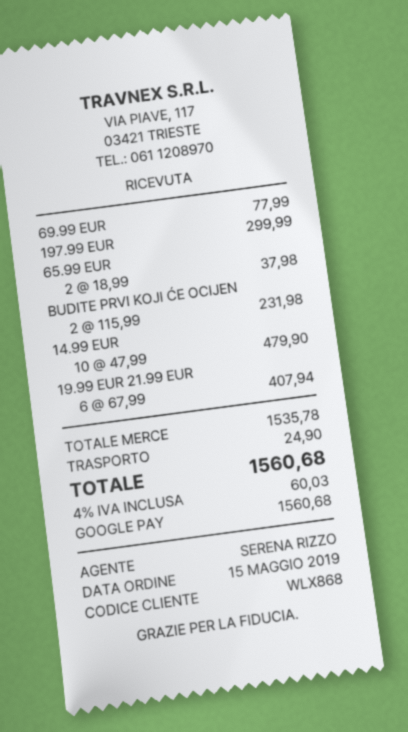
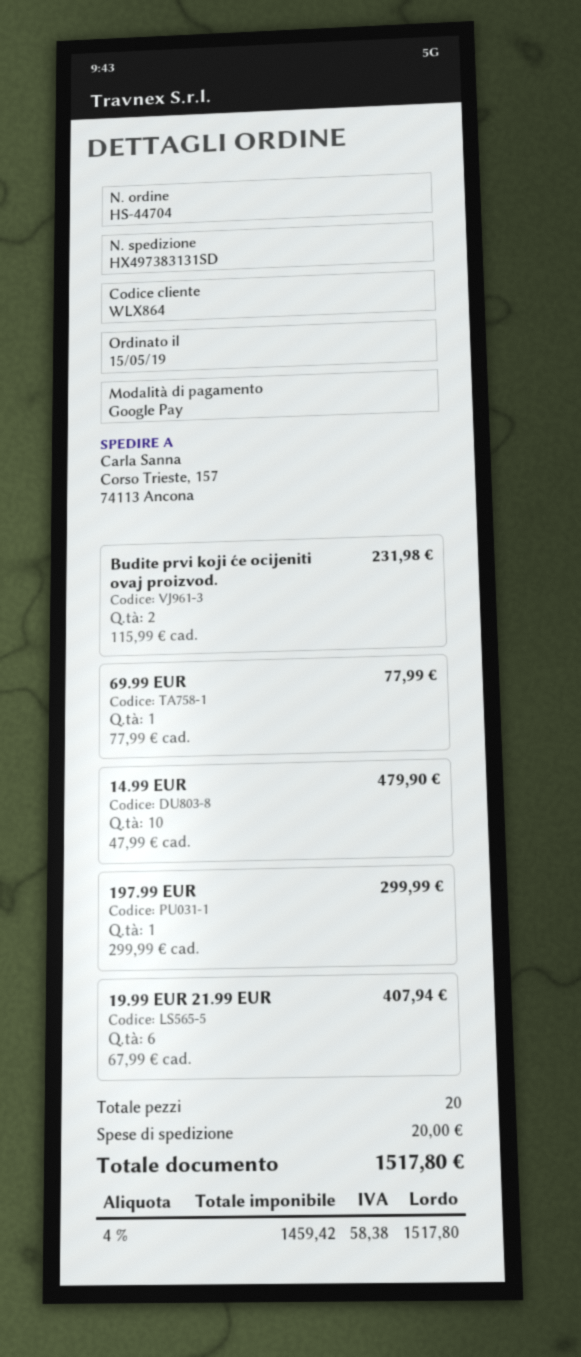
customer number: WLX868 -> WLX864
65.99 EUR: 2 x 18.99 = 37.98 -> none
shipping: 24.90 -> 20.00
tax: 4% = 60.03 -> 4% = 58.38
total: 1560.68 -> 1517.80

